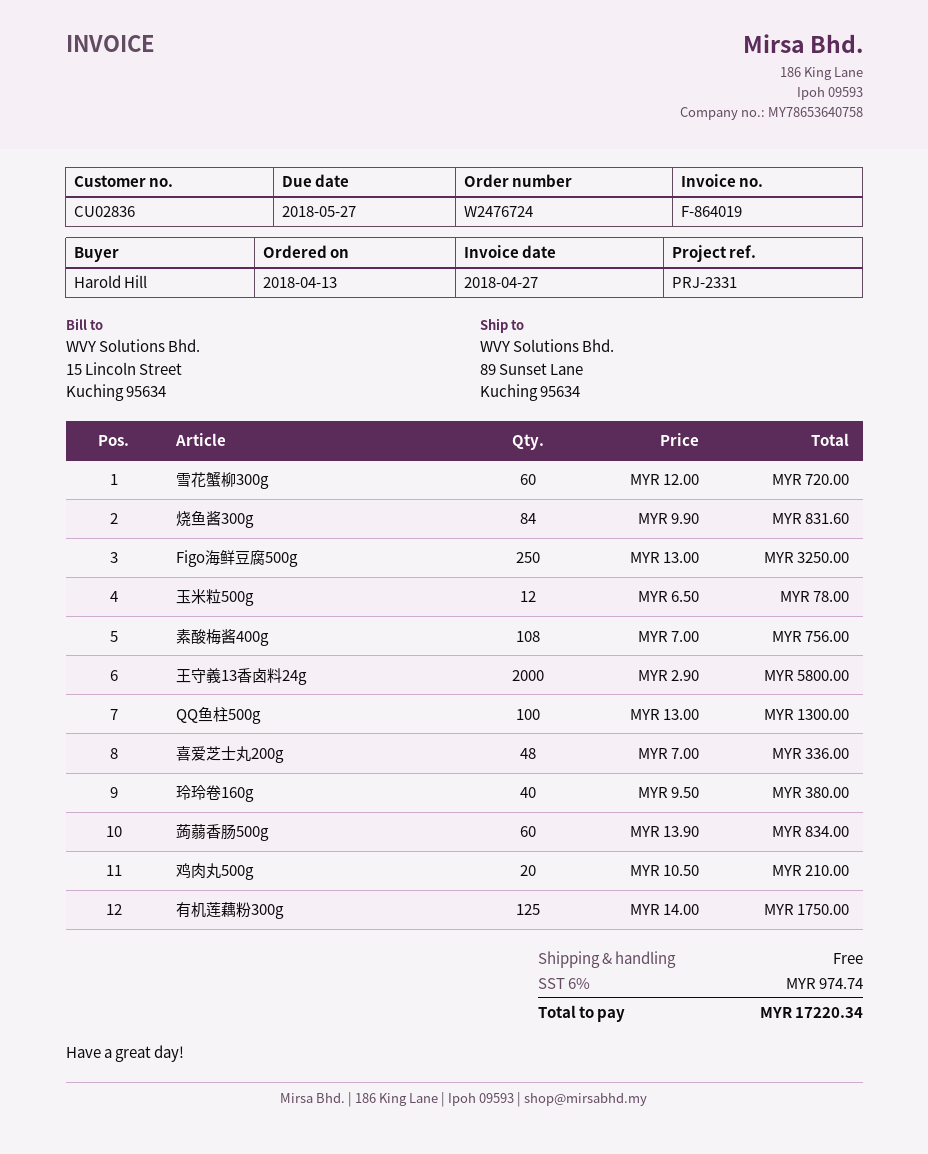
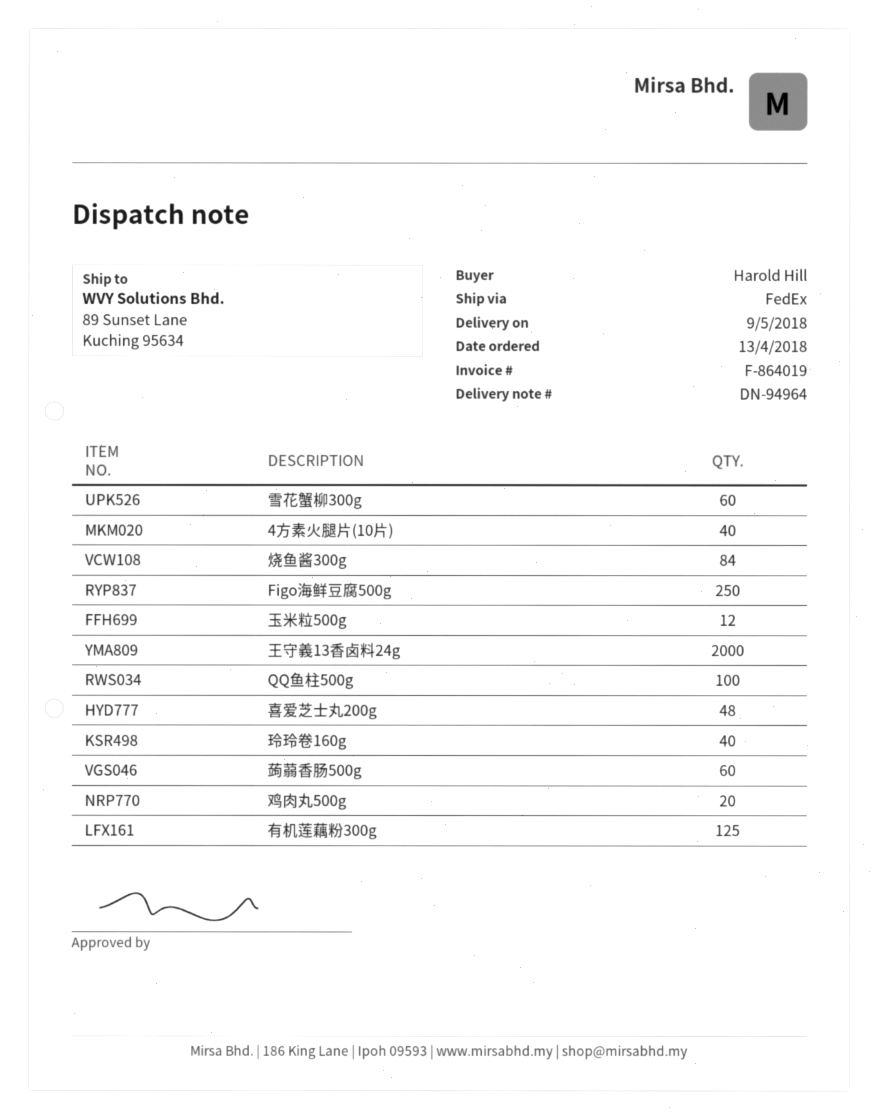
素酸梅酱400g: 108 -> none
4方素火腿片(10片): none -> 40

